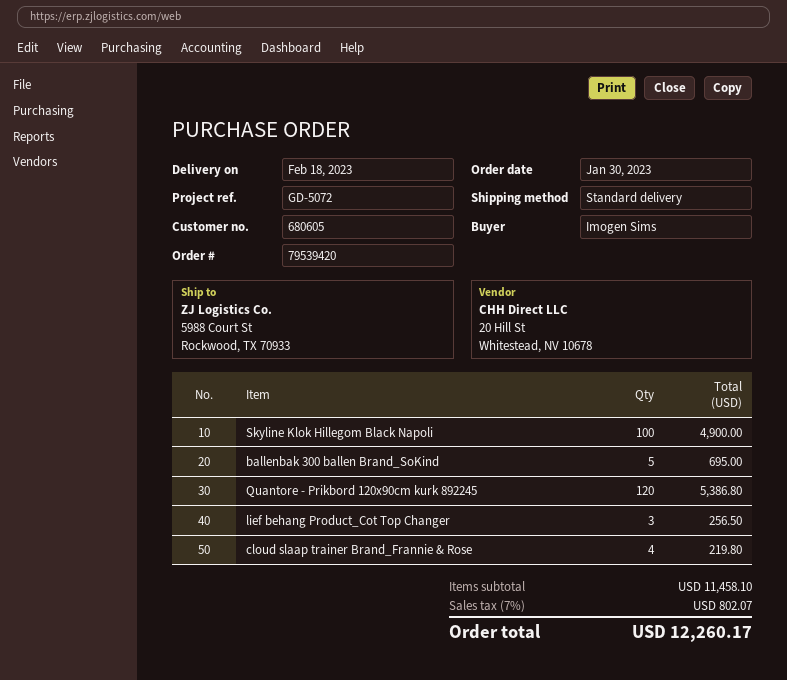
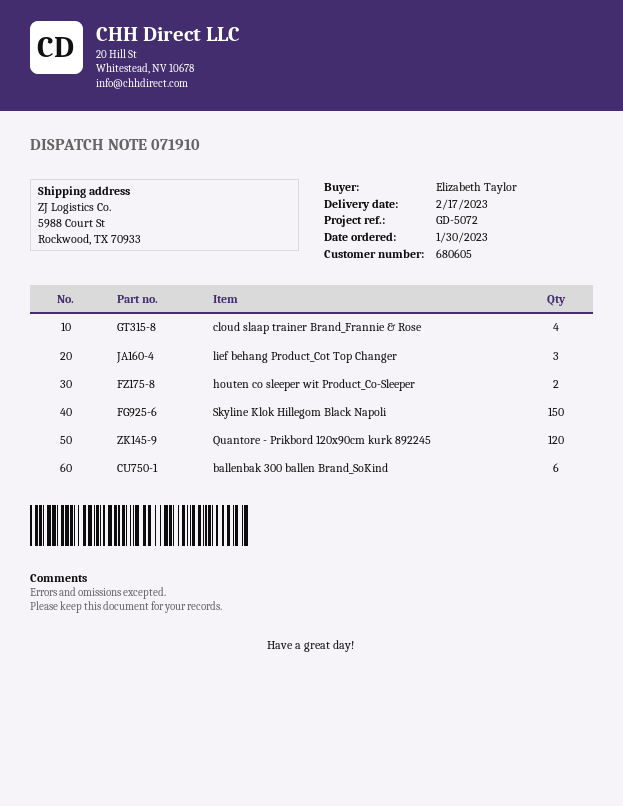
delivery date: 2023-02-18 -> 2023-02-17
ordered by: Imogen Sims -> Elizabeth Taylor
Skyline Klok Hillegom Black Napoli: 100 -> 150
ballenbak 300 ballen Brand_SoKind: 5 -> 6
houten co sleeper wit Product_Co-Sleeper: none -> 2

